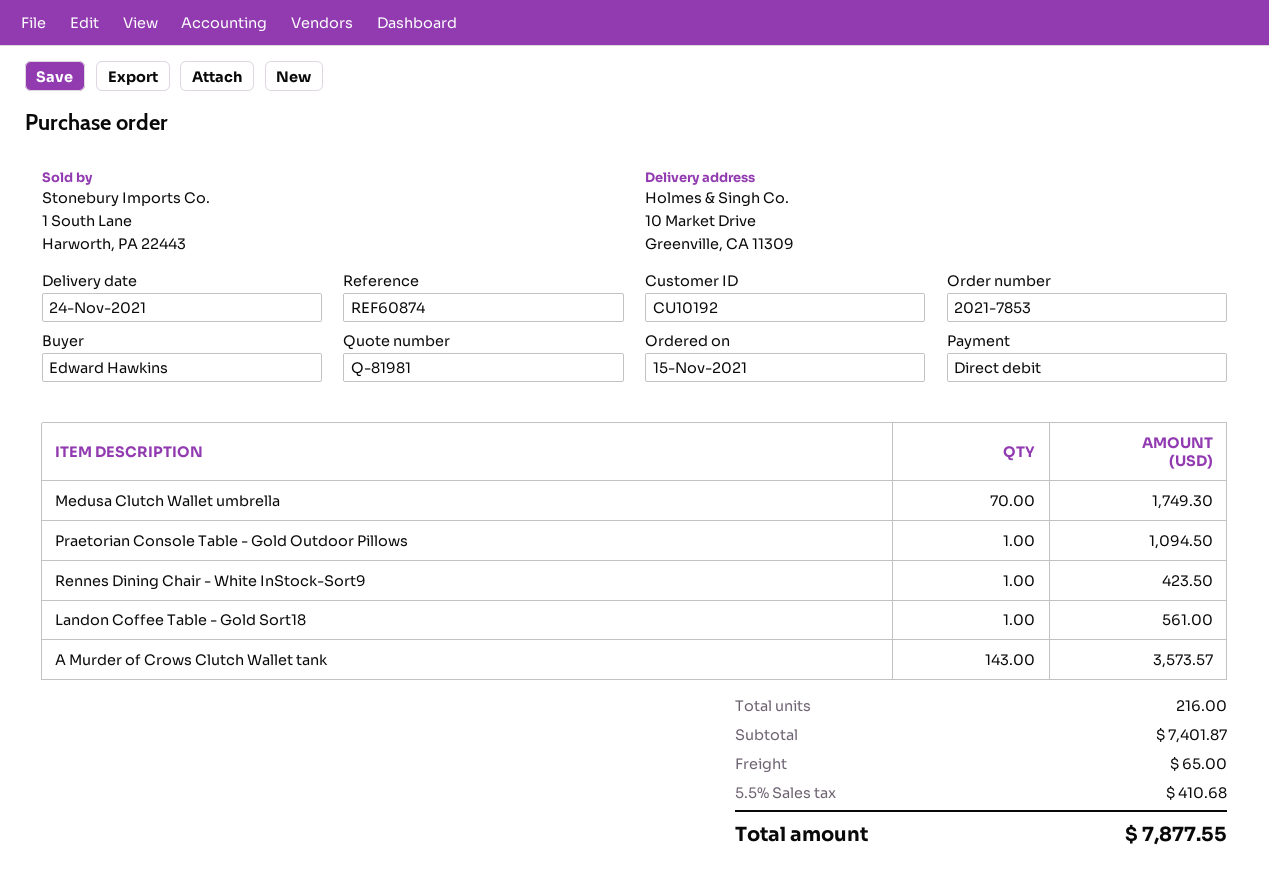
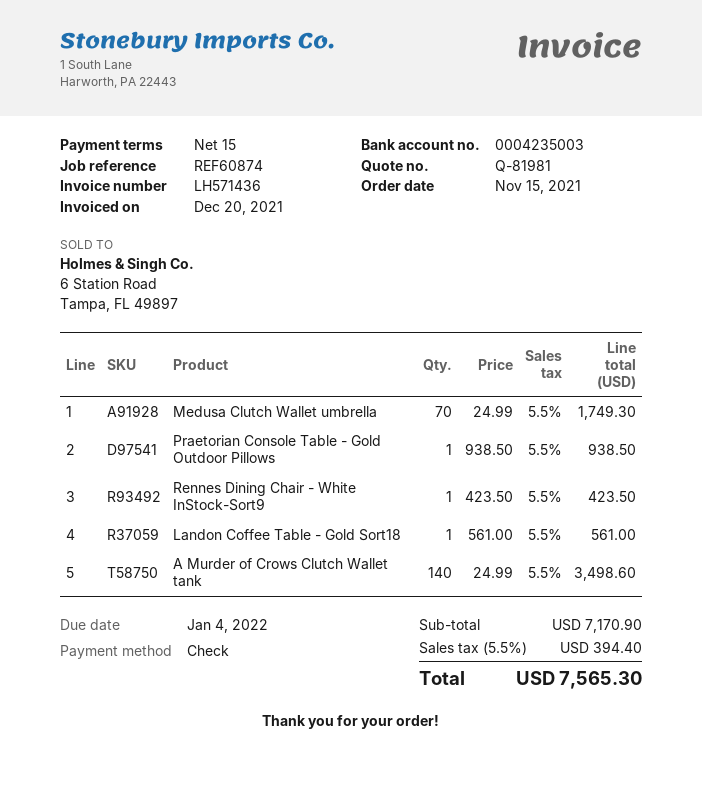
payment method: direct debit -> cheque
Praetorian Console Table - Gold Outdoor Pillows: 1 for 1094.50 -> 1 for 938.50
A Murder of Crows Clutch Wallet tank: 143 for 3573.57 -> 140 for 3498.60
subtotal: 7401.87 -> 7170.90
shipping: 65.00 -> none
tax: 5.5% = 410.68 -> 5.5% = 394.40
total: 7877.55 -> 7565.30

